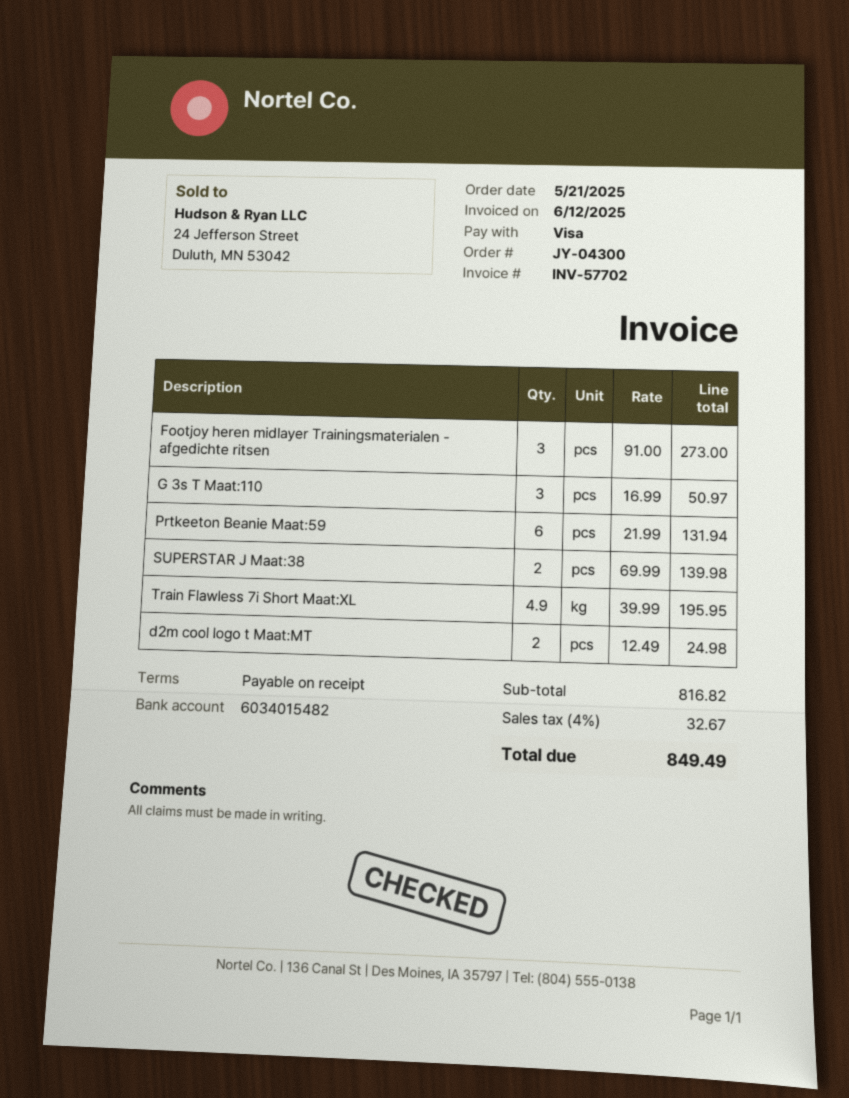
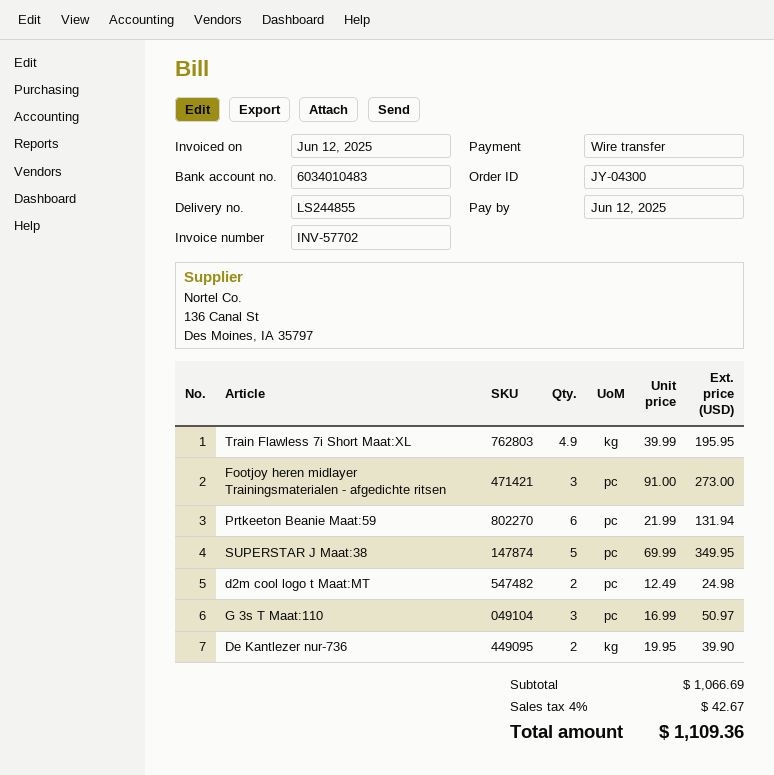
payment method: Visa -> bank transfer
bank account: 6034015482 -> 6034010483
SUPERSTAR J Maat:38: 2 x 69.99 = 139.98 -> 5 x 69.99 = 349.95
De Kantlezer nur-736: none -> 2 x 19.95 = 39.90
subtotal: 816.82 -> 1066.69
tax: 4% = 32.67 -> 4% = 42.67
total: 849.49 -> 1109.36

